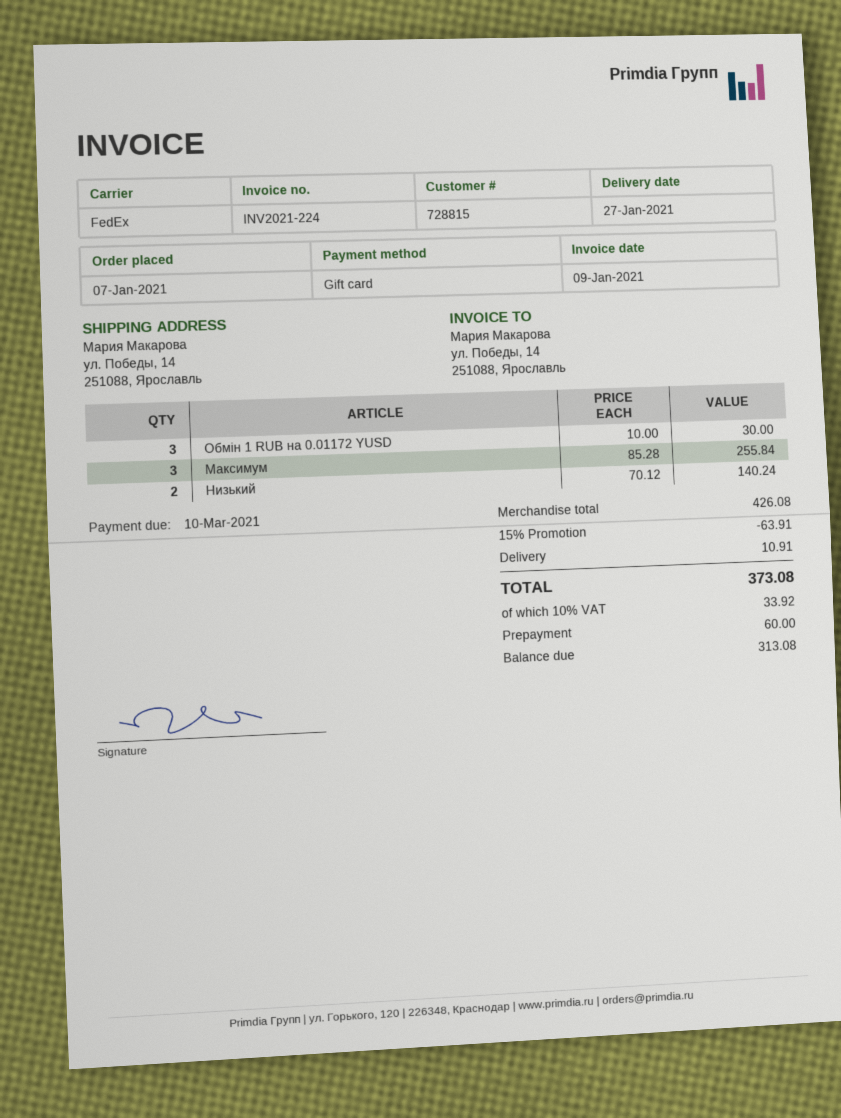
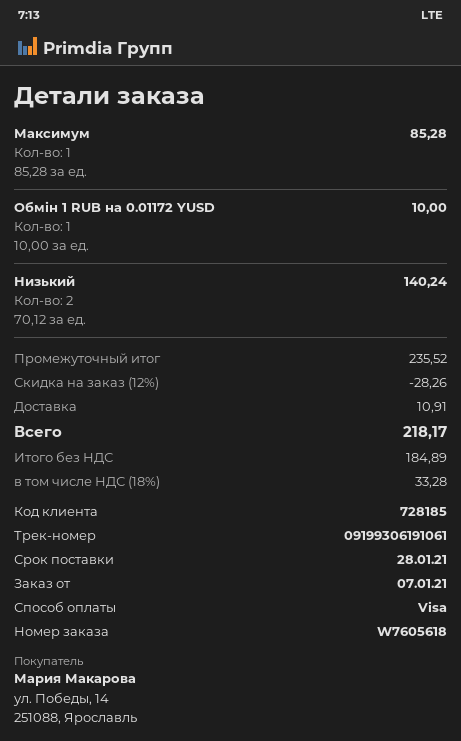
delivery date: 2021-01-27 -> 2021-01-28
customer number: 728815 -> 728185
payment method: gift card -> Visa
Обмін 1 RUB на 0.01172 YUSD: 3 x 10.00 = 30.00 -> 1 x 10.00 = 10.00
Максимум: 3 x 85.28 = 255.84 -> 1 x 85.28 = 85.28
subtotal: 426.08 -> 235.52
discount: 15% = 63.91 -> 12% = 28.26
tax: 10% = 33.92 -> 18% = 33.28
total: 373.08 -> 218.17

